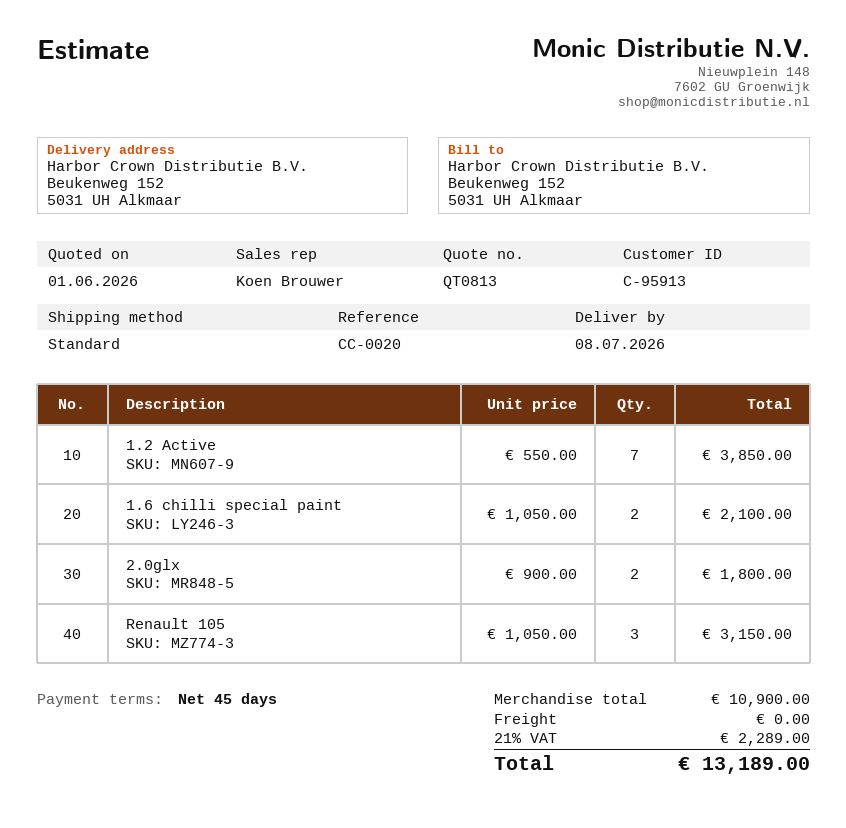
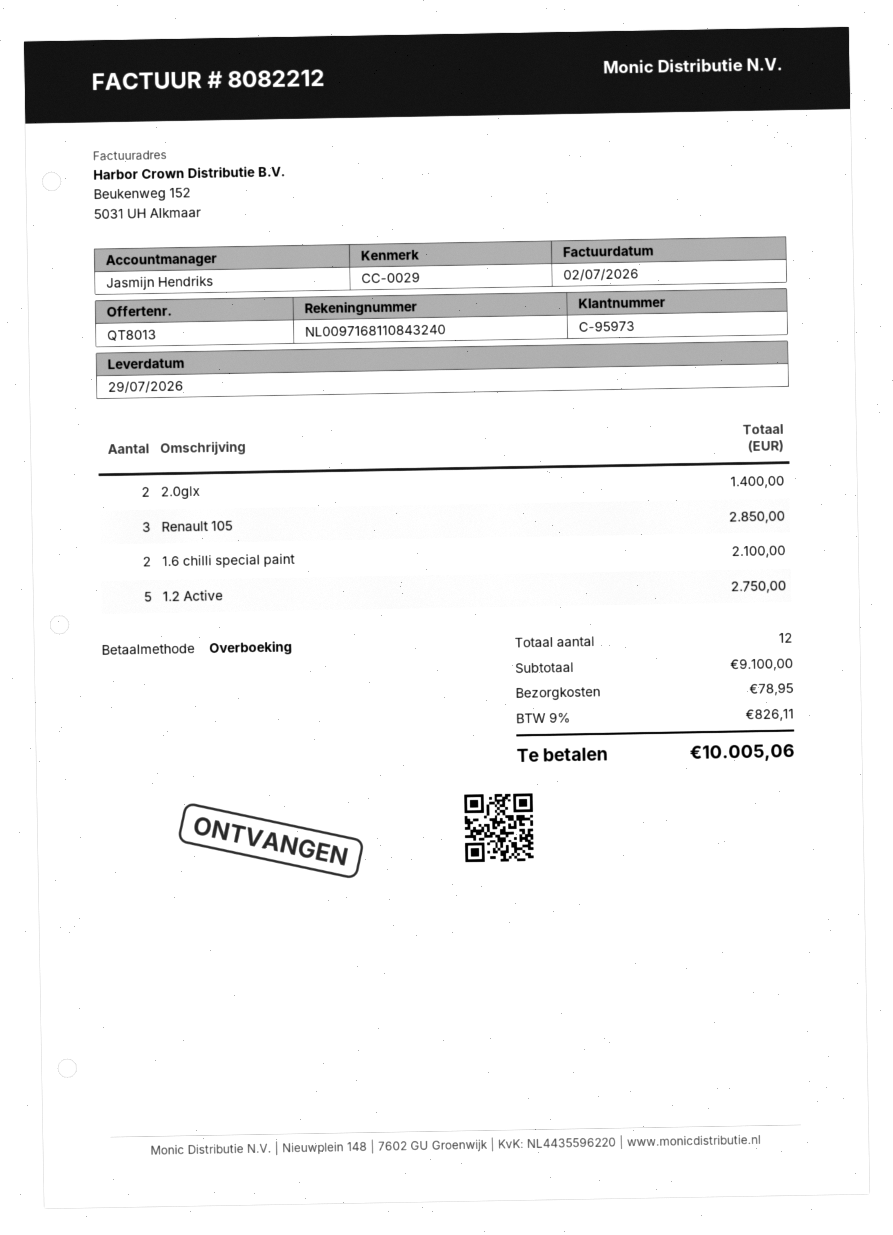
quote number: QT0813 -> QT8013
delivery date: 2026-07-08 -> 2026-07-29
customer number: C-95913 -> C-95973
reference: CC-0020 -> CC-0029
sales rep: Koen Brouwer -> Jasmijn Hendriks
1.2 Active: 7 for 3850.00 -> 5 for 2750.00
2.0glx: 2 for 1800.00 -> 2 for 1400.00
Renault 105: 3 for 3150.00 -> 3 for 2850.00
subtotal: 10900.00 -> 9100.00
shipping: 0.00 -> 78.95
tax: 21% = 2289.00 -> 9% = 826.11
total: 13189.00 -> 10005.06

